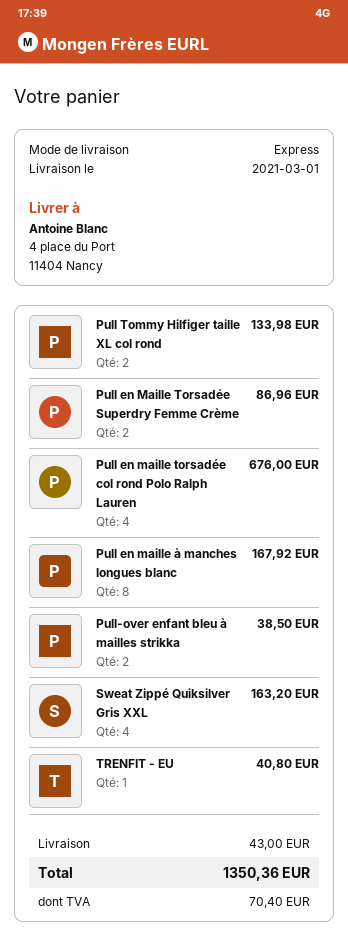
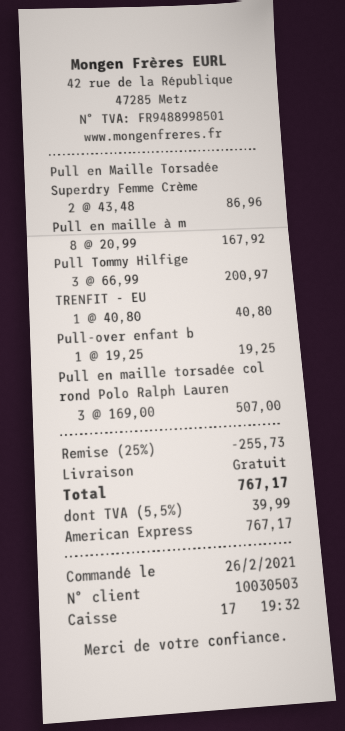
Pull Tommy Hilfiger taille XL col rond: 2 for 133.98 -> 3 for 200.97
Pull en maille torsadée col rond Polo Ralph Lauren: 4 for 676.00 -> 3 for 507.00
Pull-over enfant bleu à mailles strikka: 2 for 38.50 -> 1 for 19.25
Sweat Zippé Quiksilver Gris XXL: 4 for 163.20 -> none
discount: none -> 25% = 255.73
shipping: 43.00 -> 0.00
tax: 70.40 -> 39.99
total: 1350.36 -> 767.17

